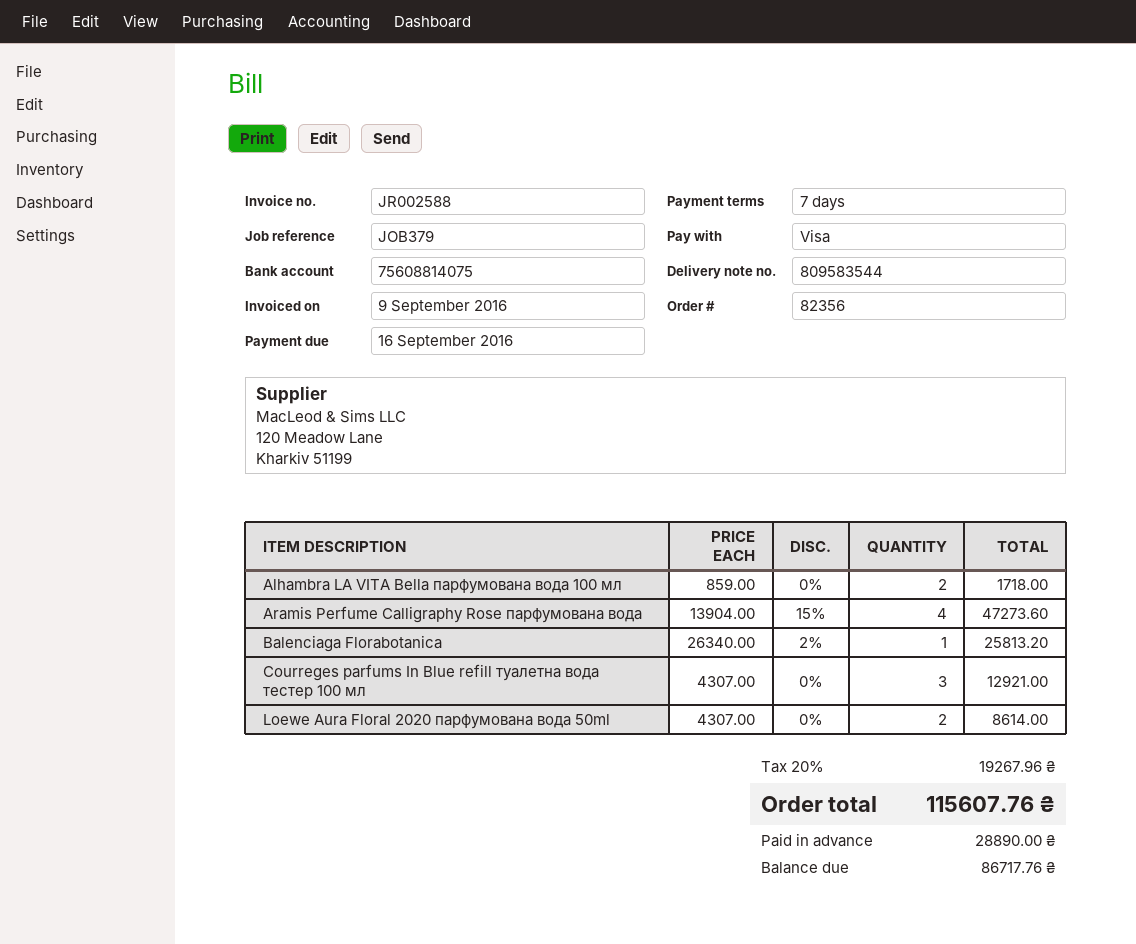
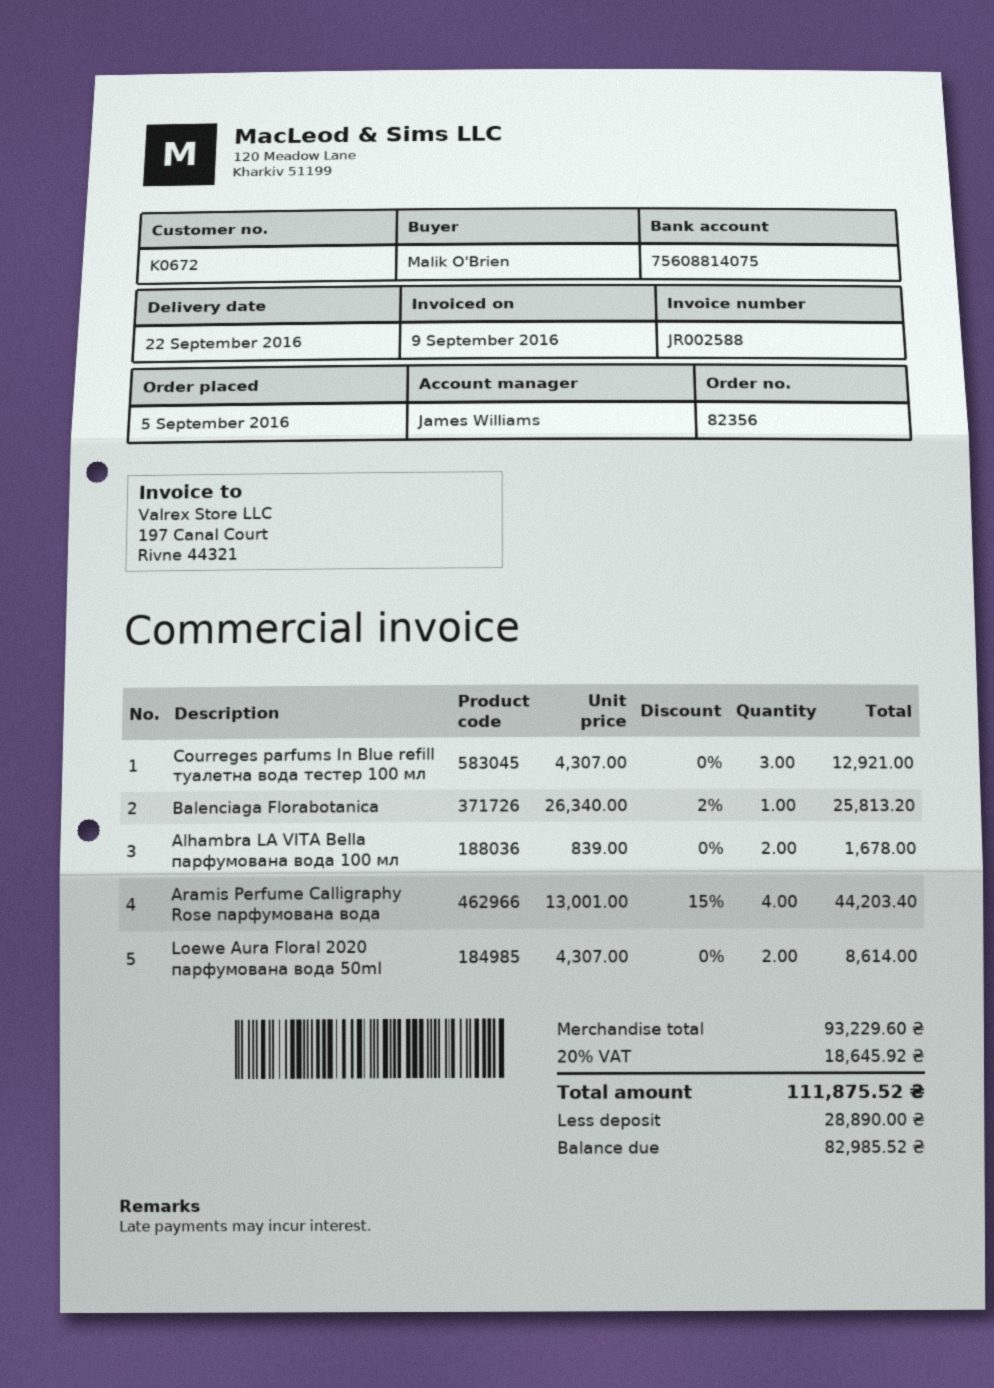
Alhambra LA VITA Bella парфумована вода 100 мл: 2 x 859.00 = 1718.00 -> 2 x 839.00 = 1678.00
Aramis Perfume Calligraphy Rose парфумована вода: 4 x 13904.00 - 15% = 47273.60 -> 4 x 13001.00 - 15% = 44203.40
tax: 20% = 19267.96 -> 20% = 18645.92
total: 115607.76 -> 111875.52
balance: 86717.76 -> 82985.52

